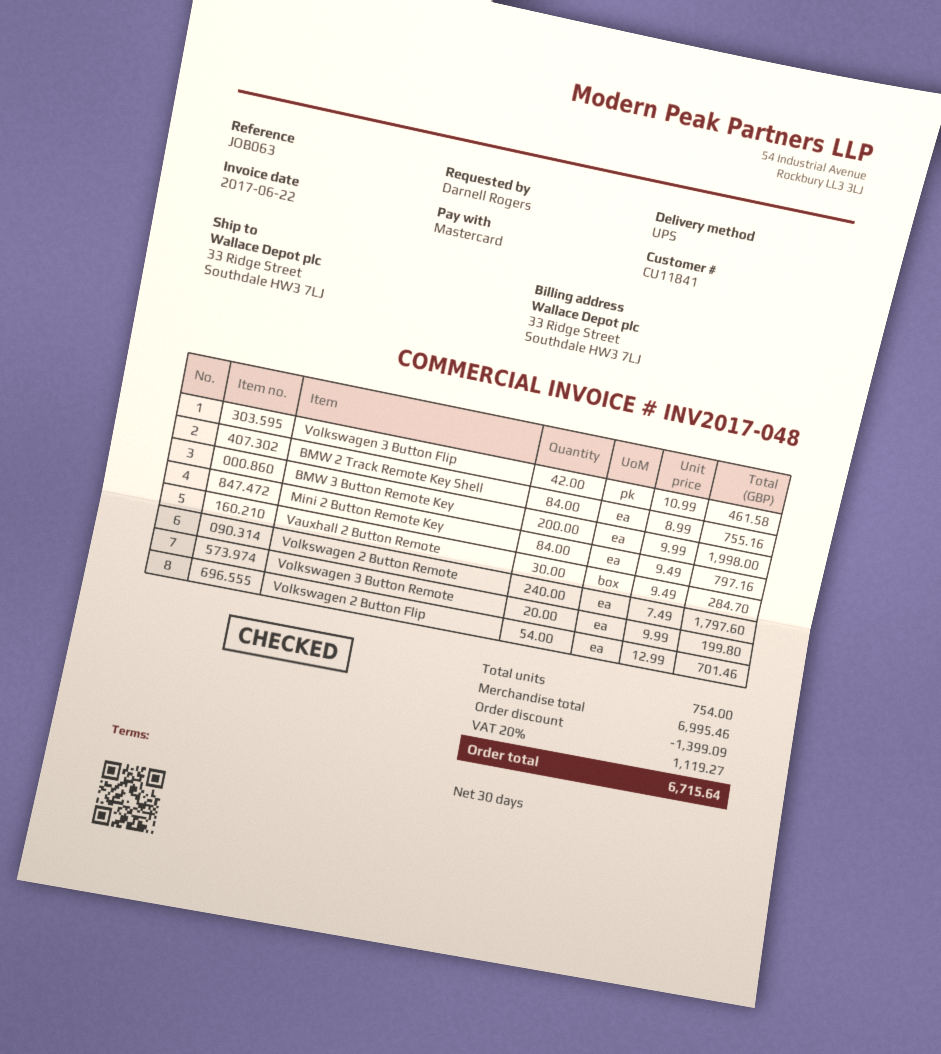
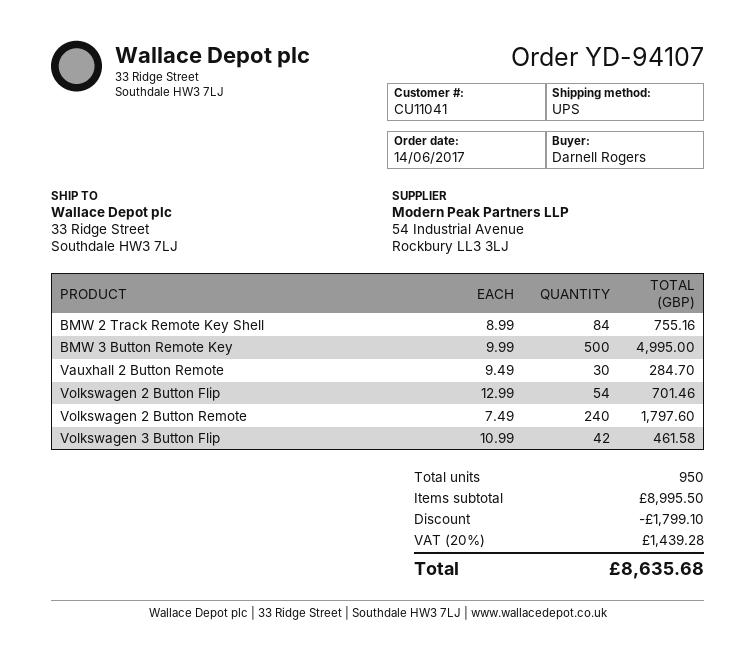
customer number: CU11841 -> CU11041
BMW 3 Button Remote Key: 200 x 9.99 = 1998.00 -> 500 x 9.99 = 4995.00
Mini 2 Button Remote Key: 84 x 9.49 = 797.16 -> none
Volkswagen 3 Button Remote: 20 x 9.99 = 199.80 -> none
total quantity: 754 -> 950
subtotal: 6995.46 -> 8995.50
discount: 1399.09 -> 1799.10
tax: 20% = 1119.27 -> 20% = 1439.28
total: 6715.64 -> 8635.68

